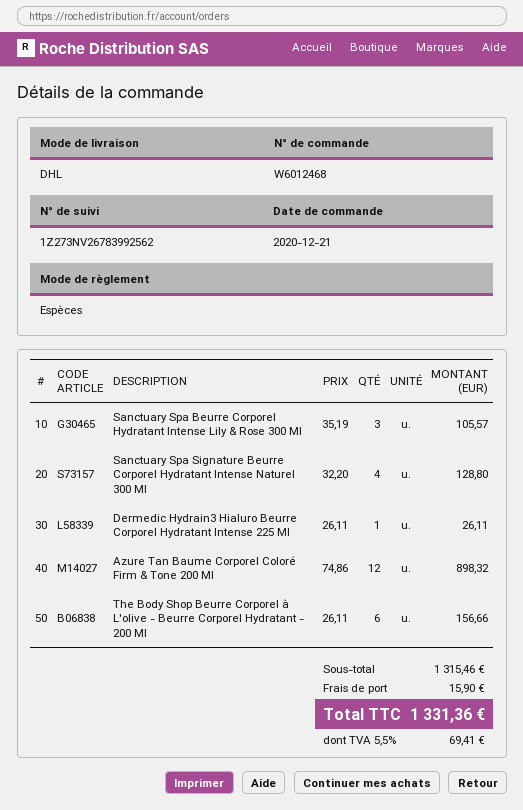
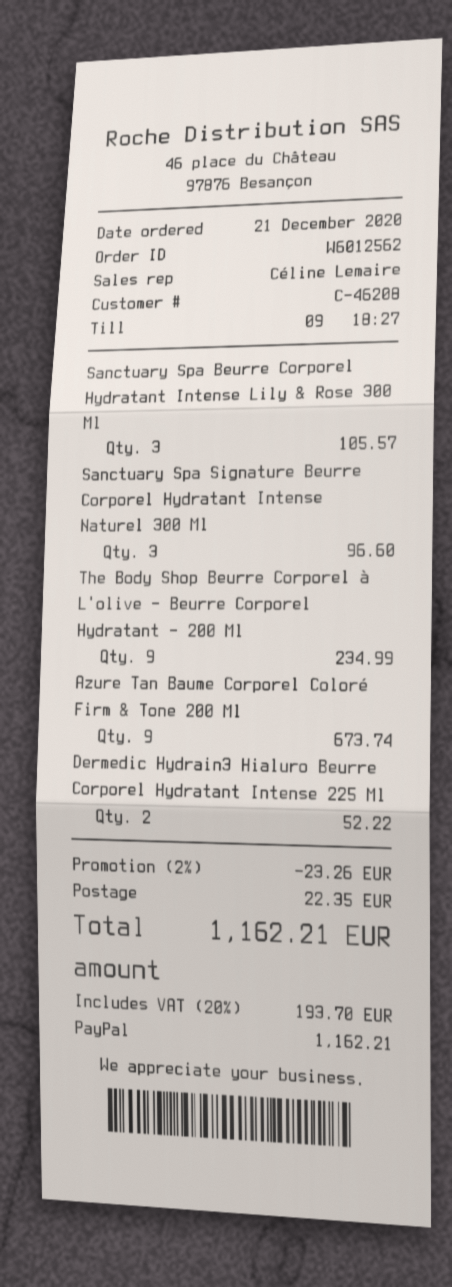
order number: W6012468 -> W6012562
payment method: cash -> PayPal
Sanctuary Spa Signature Beurre Corporel Hydratant Intense Naturel 300 Ml: 4 for 128.80 -> 3 for 96.60
Dermedic Hydrain3 Hialuro Beurre Corporel Hydratant Intense 225 Ml: 1 for 26.11 -> 2 for 52.22
Azure Tan Baume Corporel Coloré Firm & Tone 200 Ml: 12 for 898.32 -> 9 for 673.74
The Body Shop Beurre Corporel à L'olive - Beurre Corporel Hydratant - 200 Ml: 6 for 156.66 -> 9 for 234.99
discount: none -> 2% = 23.26
shipping: 15.90 -> 22.35
tax: 5.5% = 69.41 -> 20% = 193.70
total: 1331.36 -> 1162.21

